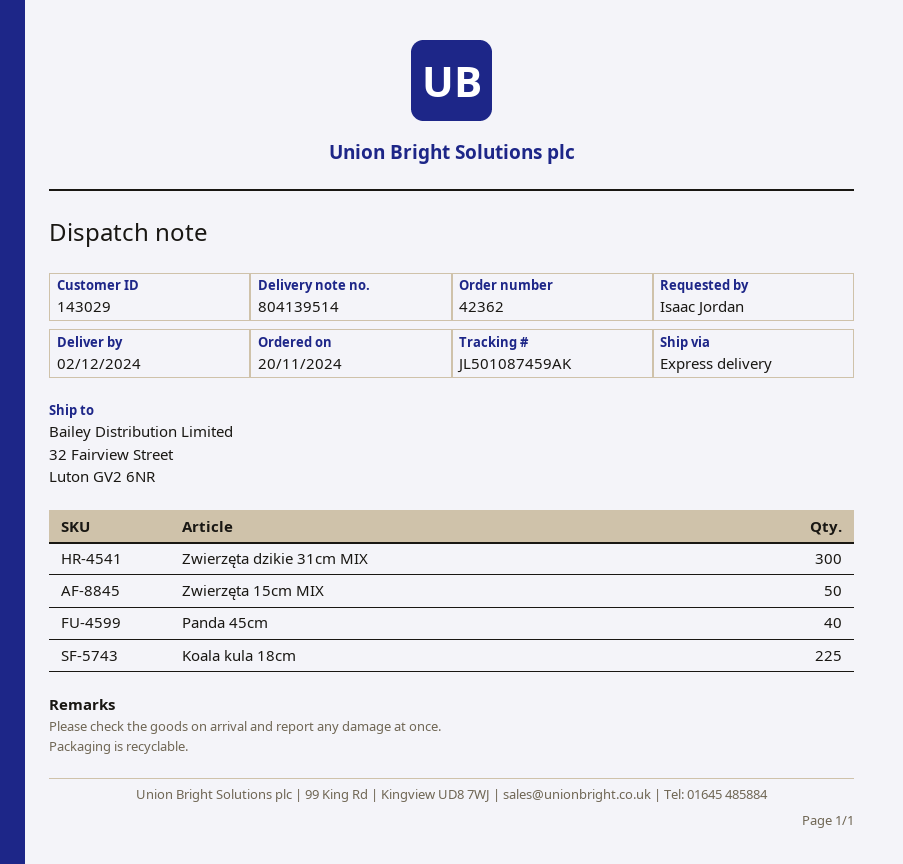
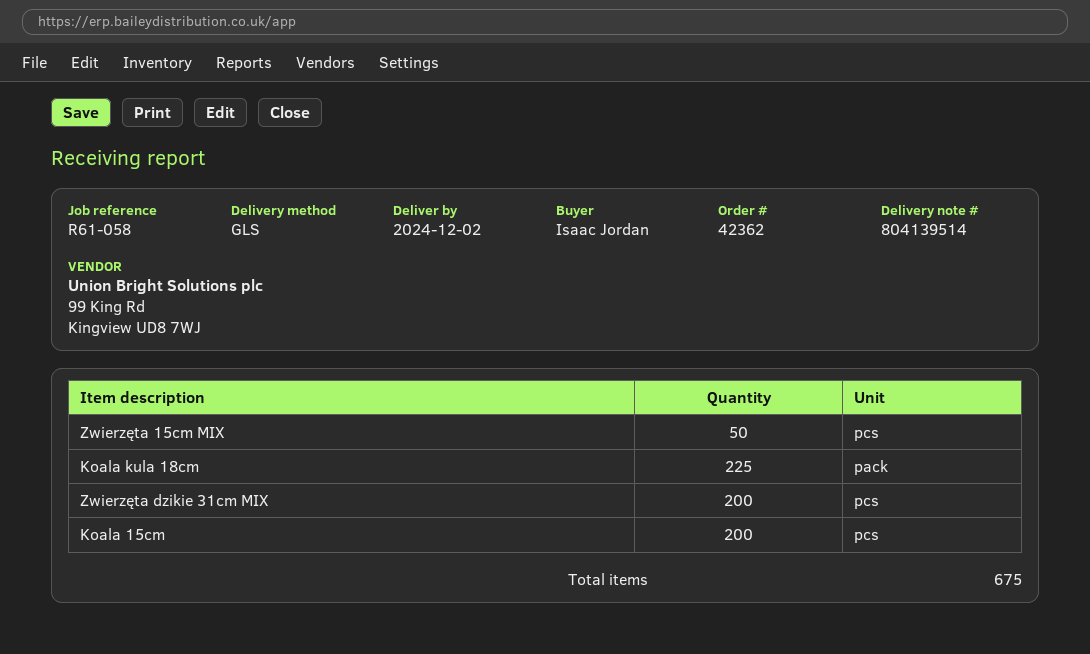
shipping method: express -> GLS
Zwierzęta dzikie 31cm MIX: 300 -> 200
Panda 45cm: 40 -> none
Koala 15cm: none -> 200

